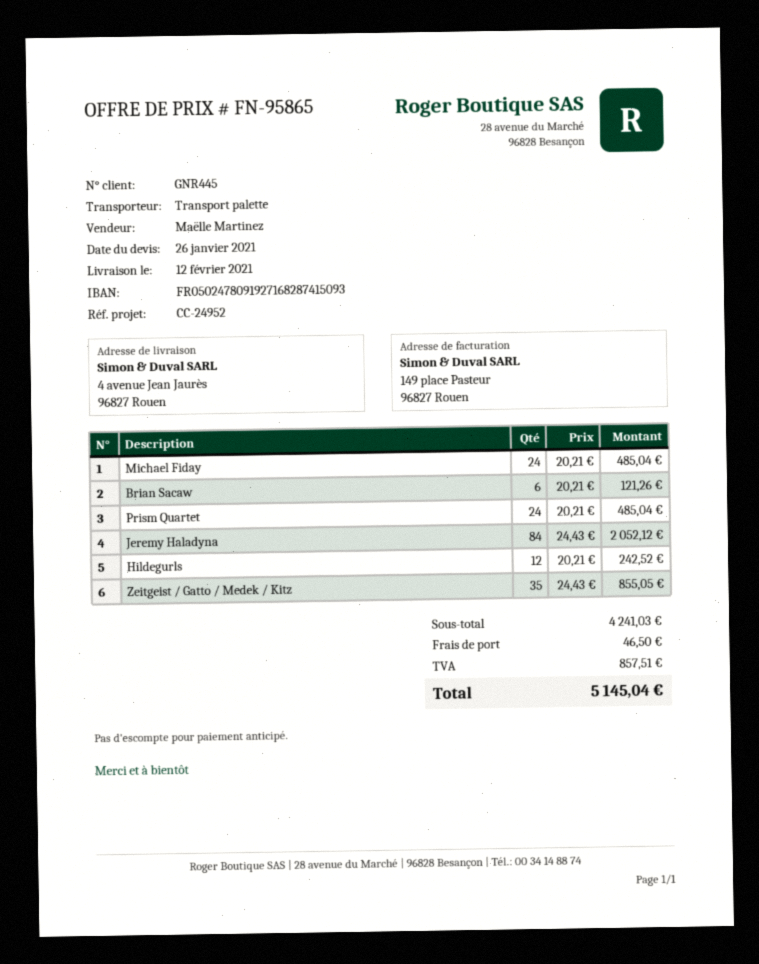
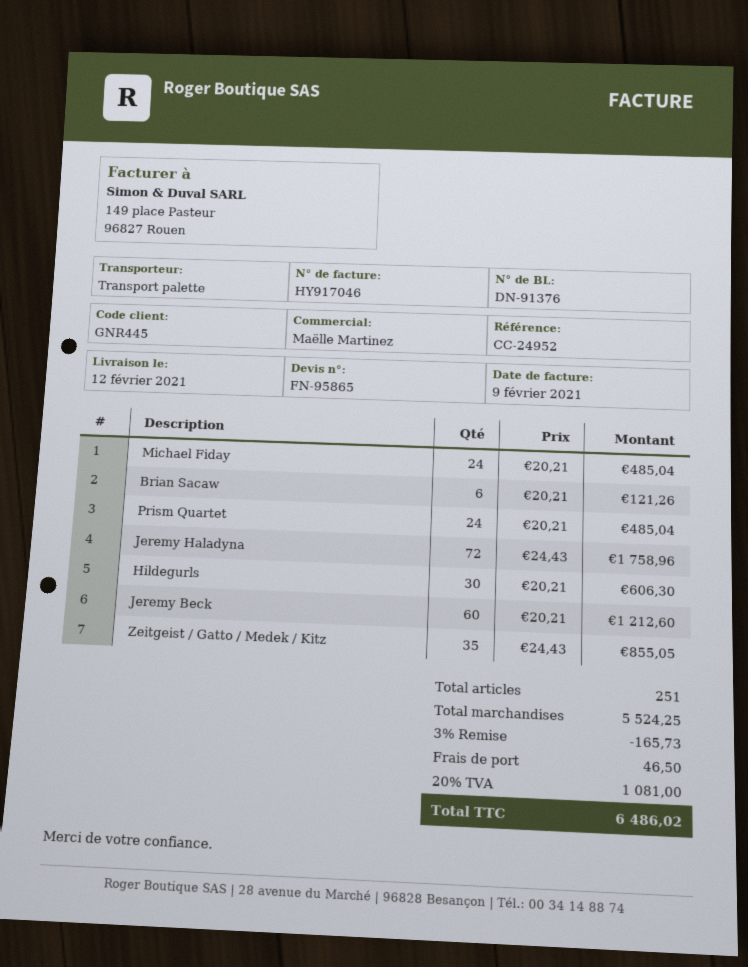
Jeremy Haladyna: 84 x 24.43 = 2052.12 -> 72 x 24.43 = 1758.96
Hildegurls: 12 x 20.21 = 242.52 -> 30 x 20.21 = 606.30
Jeremy Beck: none -> 60 x 20.21 = 1212.60
subtotal: 4241.03 -> 5524.25
discount: none -> 3% = 165.73
tax: 857.51 -> 1081.00
total: 5145.04 -> 6486.02

